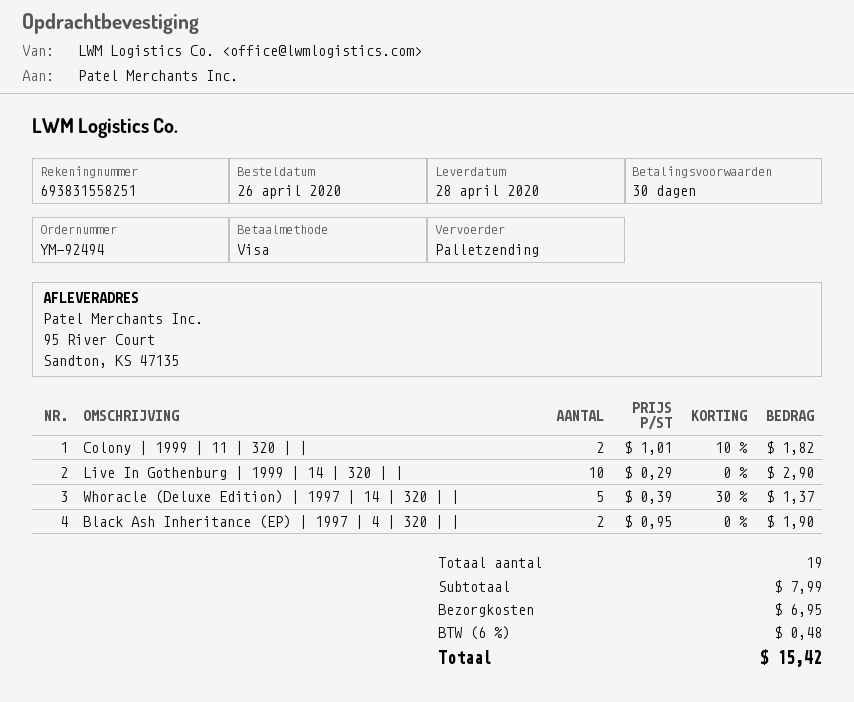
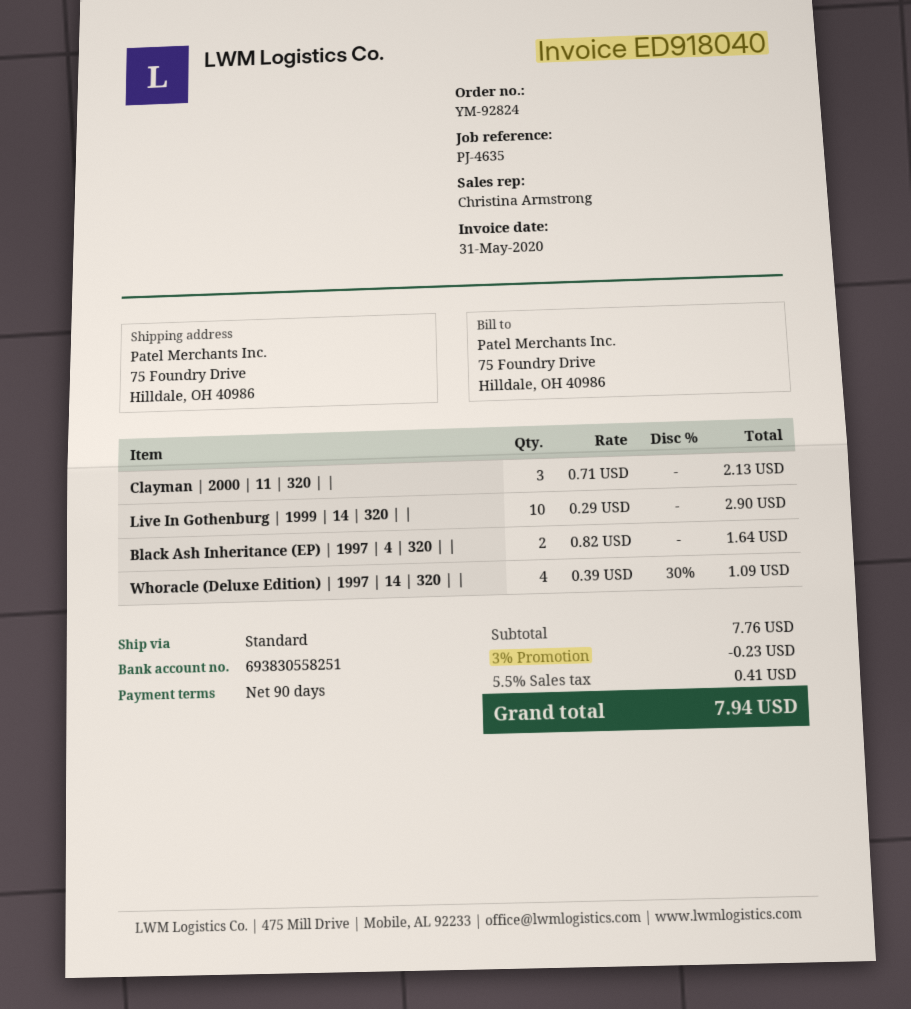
order number: YM-92494 -> YM-92824
payment terms: 30 days -> 90 days
bank account: 693831558251 -> 693830558251
shipping method: pallet freight -> standard
ship to: 95 River Court, Sandton, KS 47135 -> 75 Foundry Drive, Hilldale, OH 40986
Colony | 1999 | 11 | 320 | |: 2 x 1.01 - 10% = 1.82 -> none
Whoracle (Deluxe Edition) | 1997 | 14 | 320 | |: 5 x 0.39 - 30% = 1.37 -> 4 x 0.39 - 30% = 1.09
Black Ash Inheritance (EP) | 1997 | 4 | 320 | |: 2 x 0.95 = 1.90 -> 2 x 0.82 = 1.64
Clayman | 2000 | 11 | 320 | |: none -> 3 x 0.71 = 2.13
subtotal: 7.99 -> 7.76
discount: none -> 3% = 0.23
shipping: 6.95 -> none
tax: 6% = 0.48 -> 5.5% = 0.41
total: 15.42 -> 7.94

